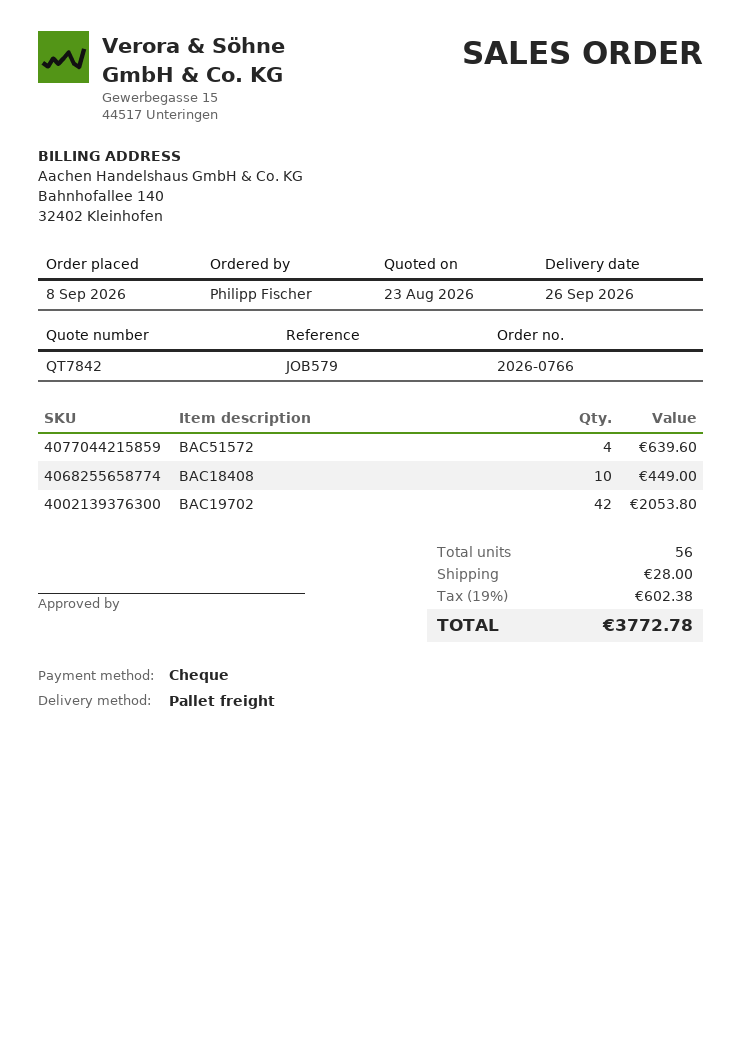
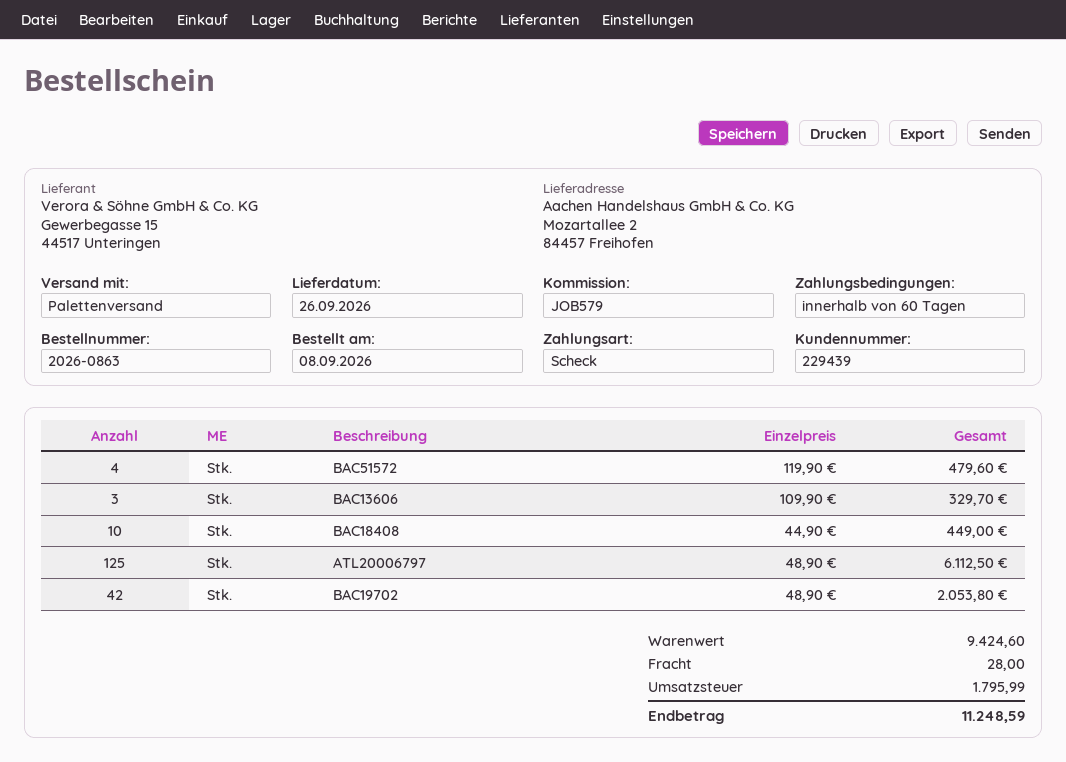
order number: 2026-0766 -> 2026-0863
BAC51572: 4 for 639.60 -> 4 for 479.60
BAC13606: none -> 3 for 329.70
ATL20006797: none -> 125 for 6112.50
tax: 602.38 -> 1795.99
total: 3772.78 -> 11248.59

